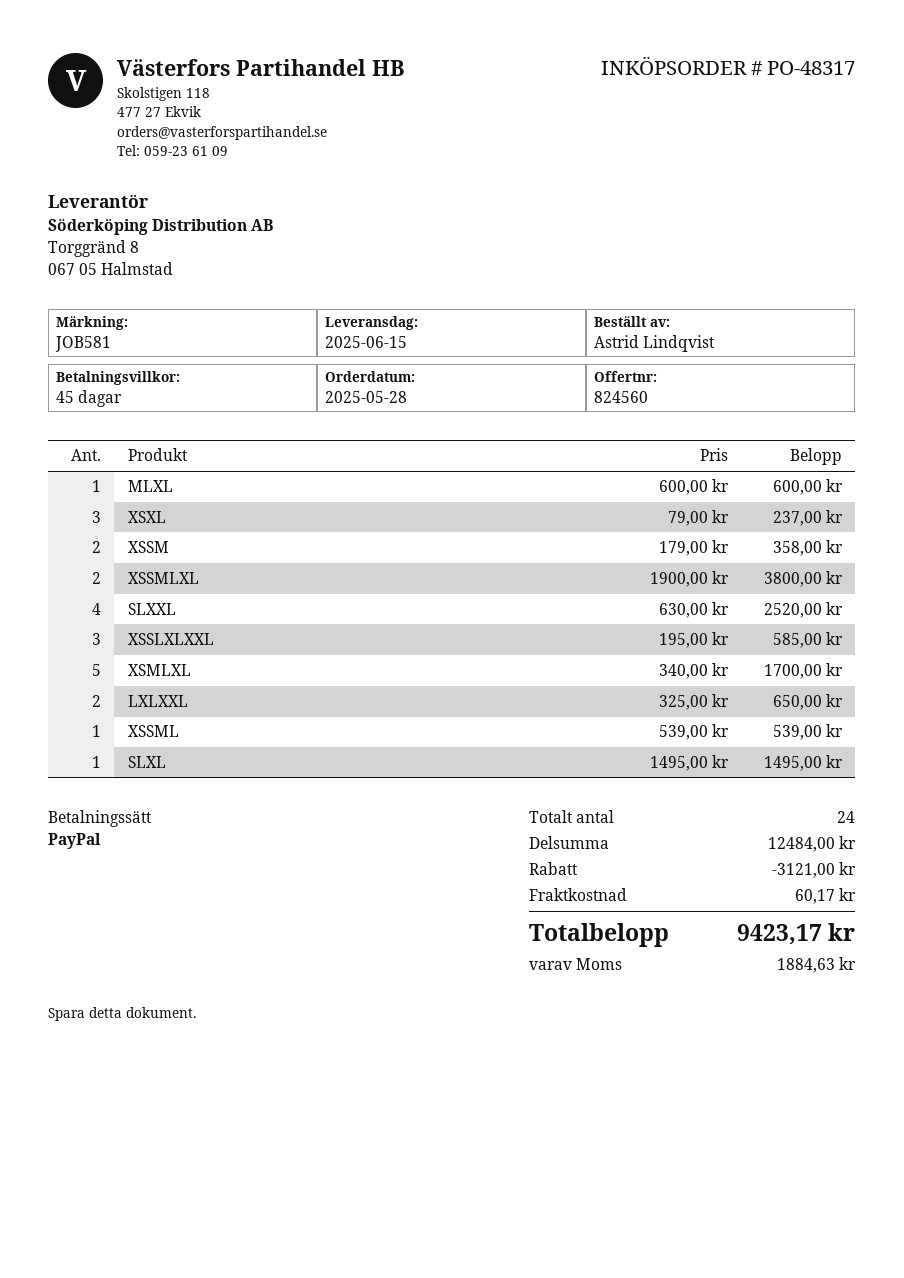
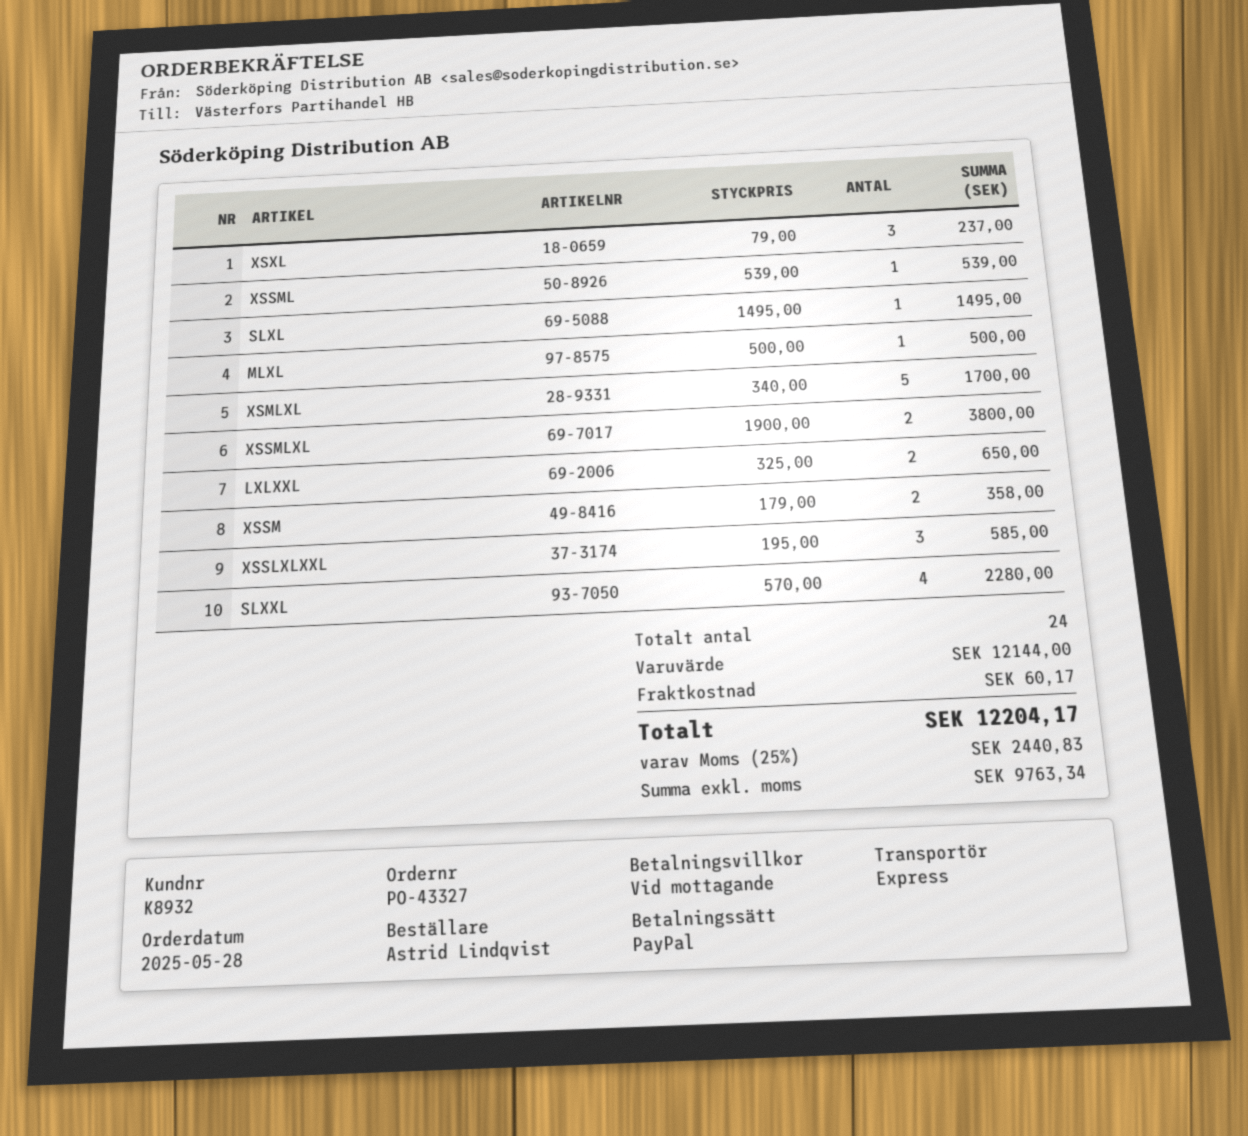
order number: PO-48317 -> PO-43327
payment terms: 45 days -> on receipt
MLXL: 1 x 600.00 = 600.00 -> 1 x 500.00 = 500.00
SLXXL: 4 x 630.00 = 2520.00 -> 4 x 570.00 = 2280.00
subtotal: 12484.00 -> 12144.00
discount: 3121.00 -> none
tax: 1884.63 -> 2440.83
total: 9423.17 -> 12204.17

